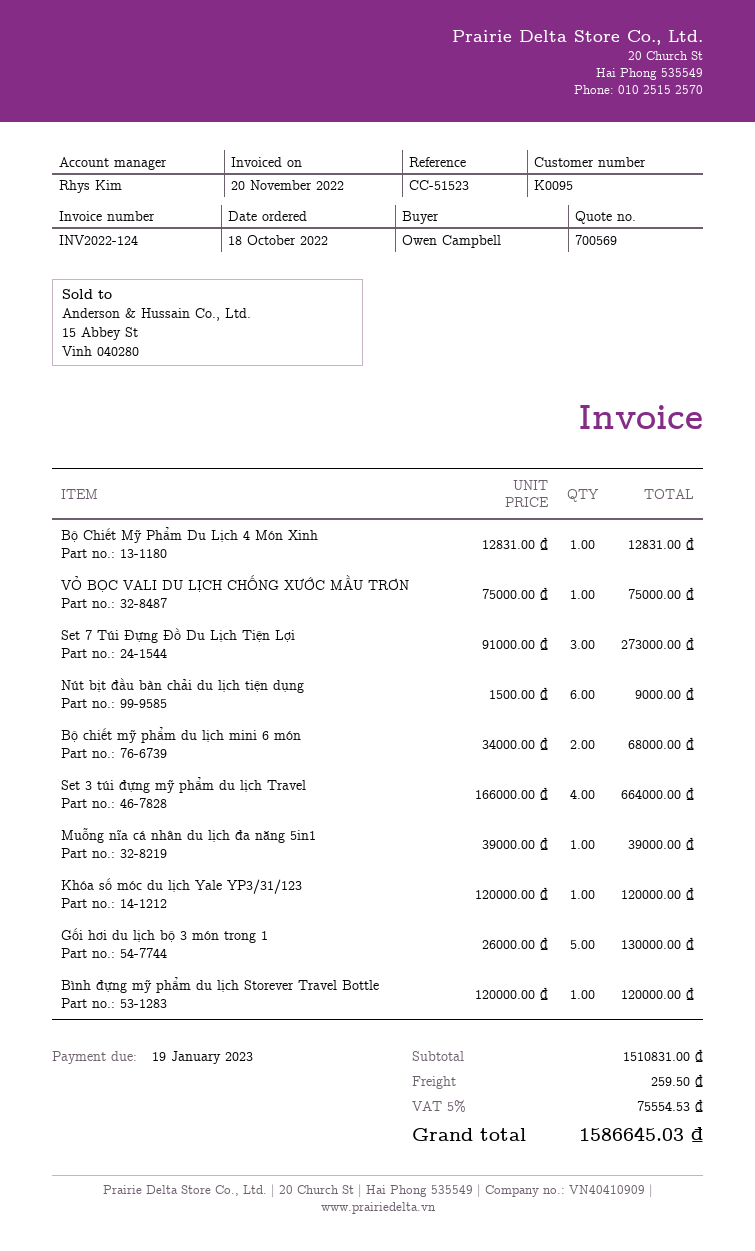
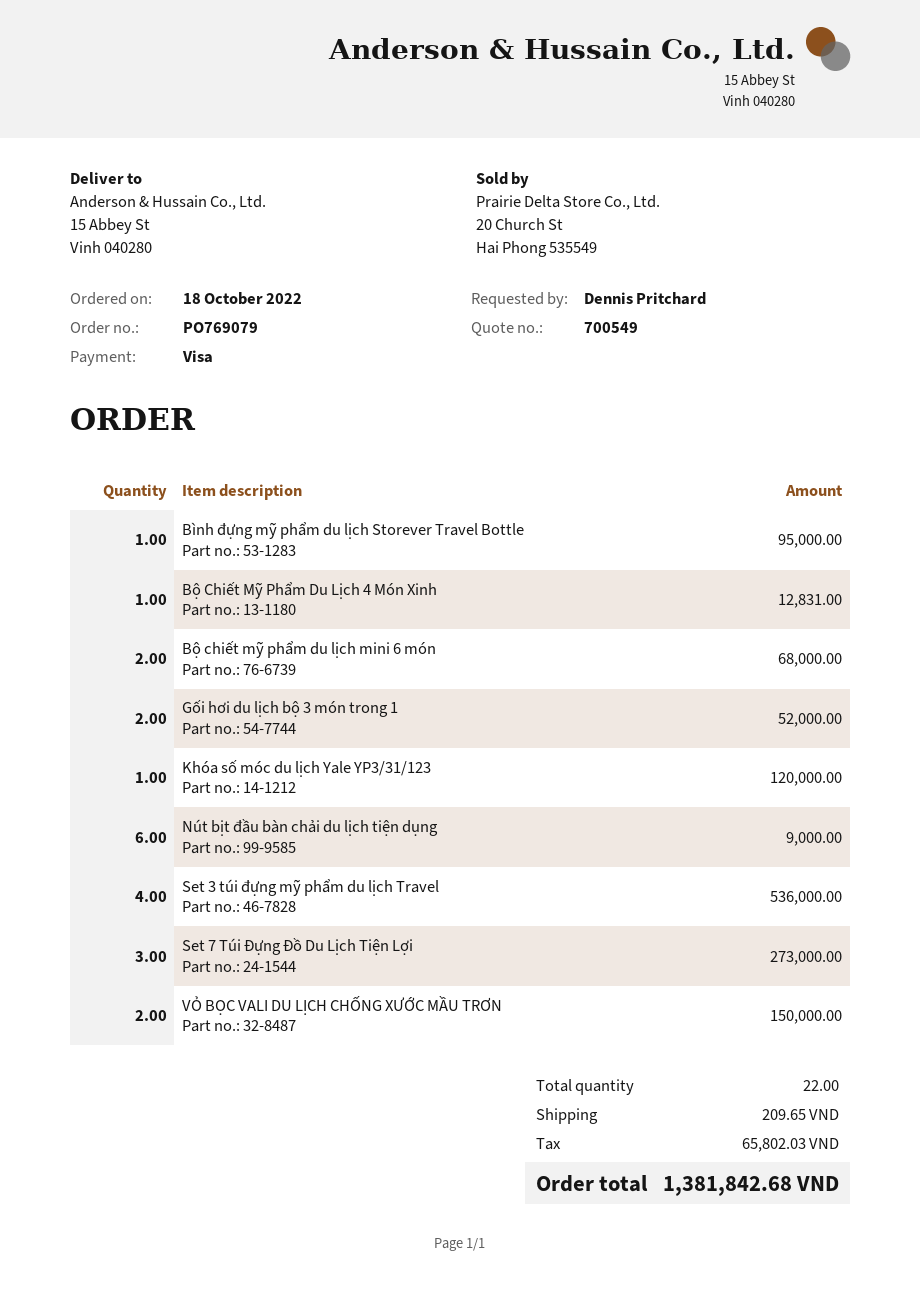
quote number: 700569 -> 700549
ordered by: Owen Campbell -> Dennis Pritchard
VỎ BỌC VALI DU LỊCH CHỐNG XƯỚC MẦU TRƠN: 1 for 75000.00 -> 2 for 150000.00
Set 3 túi đựng mỹ phẩm du lịch Travel: 4 for 664000.00 -> 4 for 536000.00
Muỗng nĩa cá nhân du lịch đa năng 5in1: 1 for 39000.00 -> none
Gối hơi du lịch bộ 3 món trong 1: 5 for 130000.00 -> 2 for 52000.00
Bình đựng mỹ phẩm du lịch Storever Travel Bottle: 1 for 120000.00 -> 1 for 95000.00
shipping: 259.50 -> 209.65
tax: 75554.53 -> 65802.03
total: 1586645.03 -> 1381842.68

